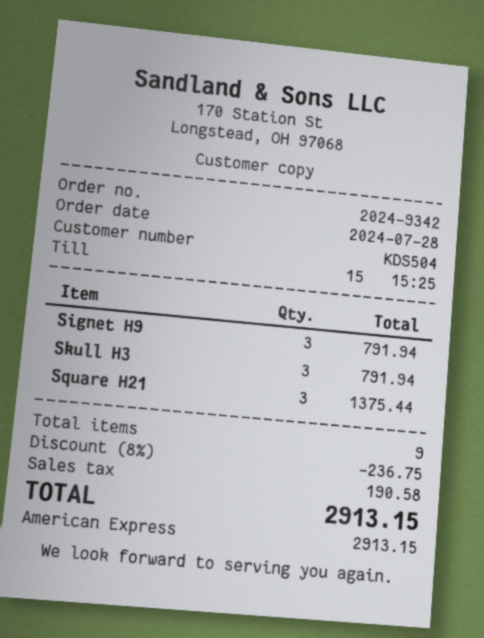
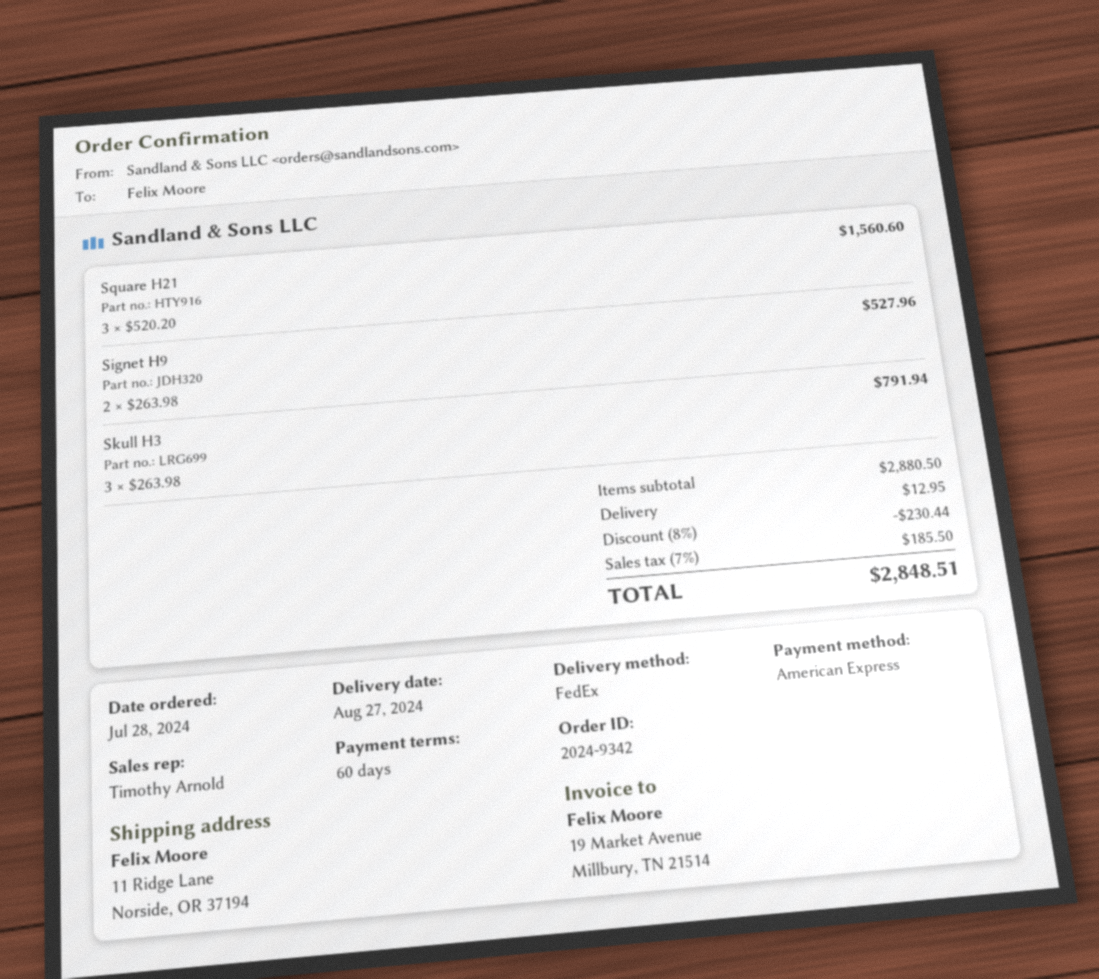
Signet H9: 3 for 791.94 -> 2 for 527.96
Square H21: 3 for 1375.44 -> 3 for 1560.60
discount: 8% = 236.75 -> 8% = 230.44
shipping: none -> 12.95
tax: 190.58 -> 185.50
total: 2913.15 -> 2848.51

